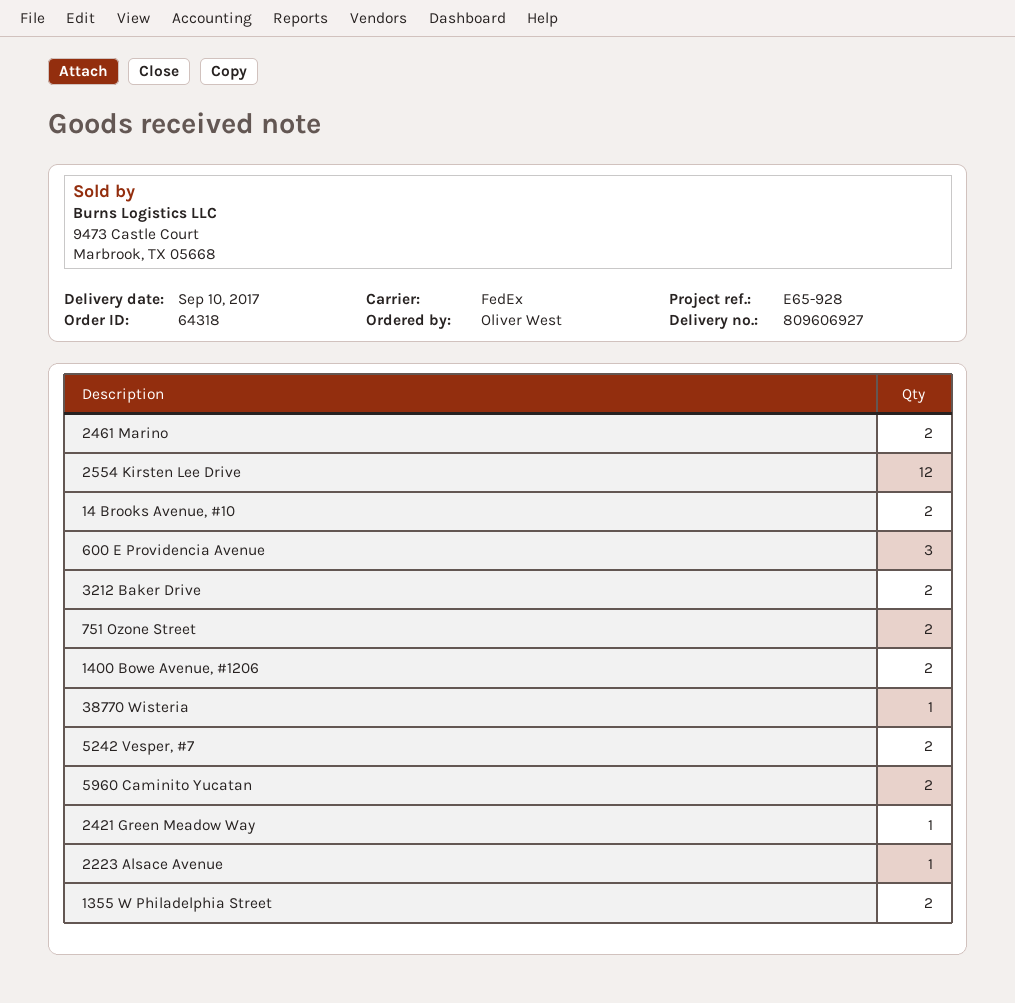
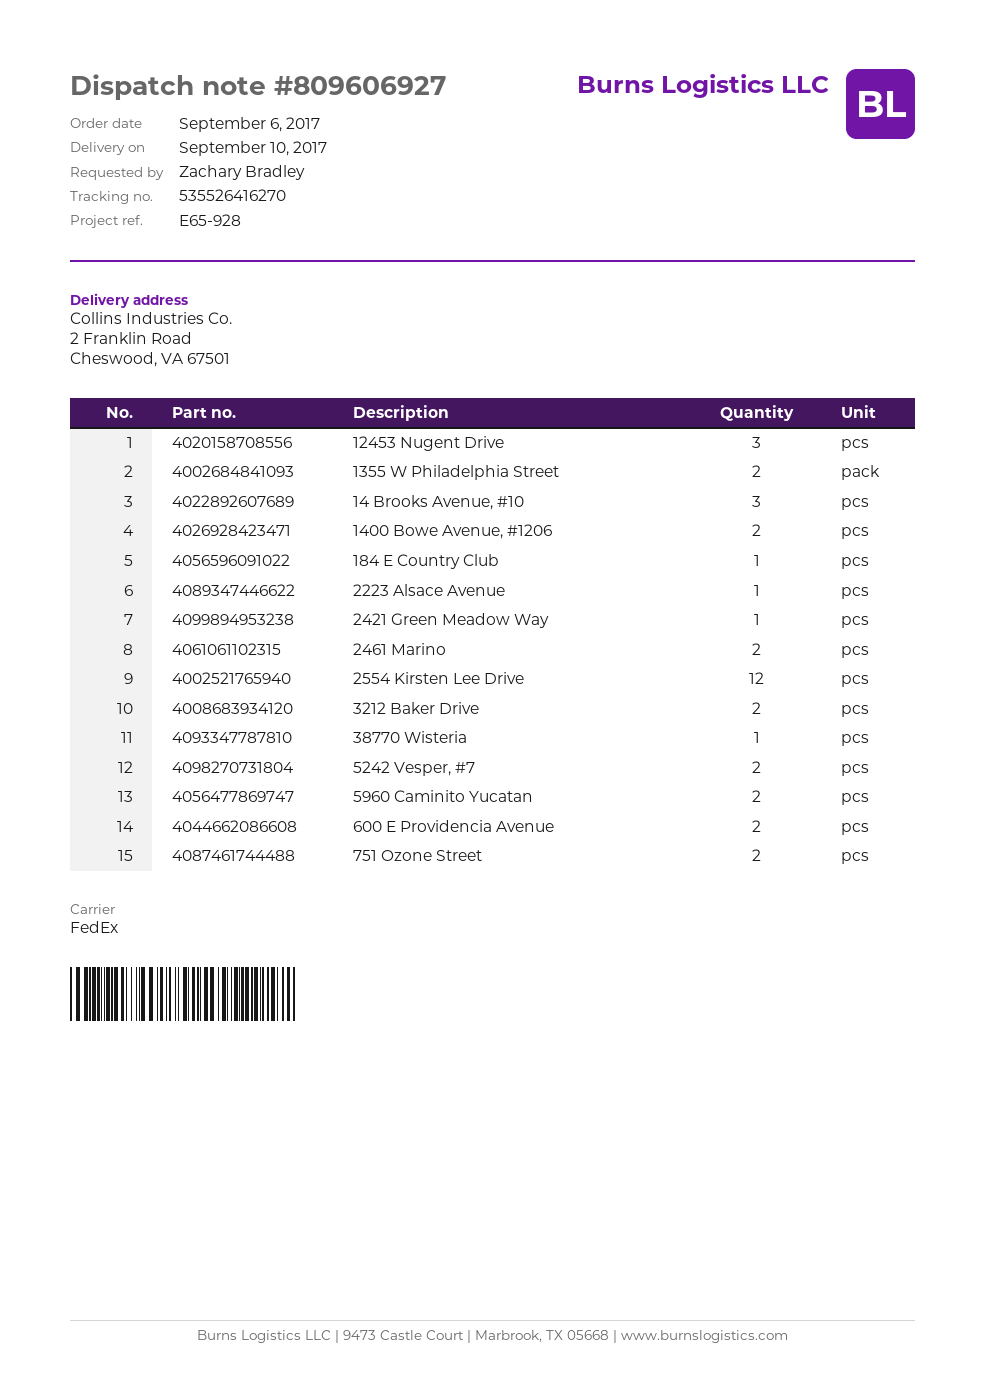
ordered by: Oliver West -> Zachary Bradley
14 Brooks Avenue, #10: 2 -> 3
600 E Providencia Avenue: 3 -> 2
12453 Nugent Drive: none -> 3
184 E Country Club: none -> 1

